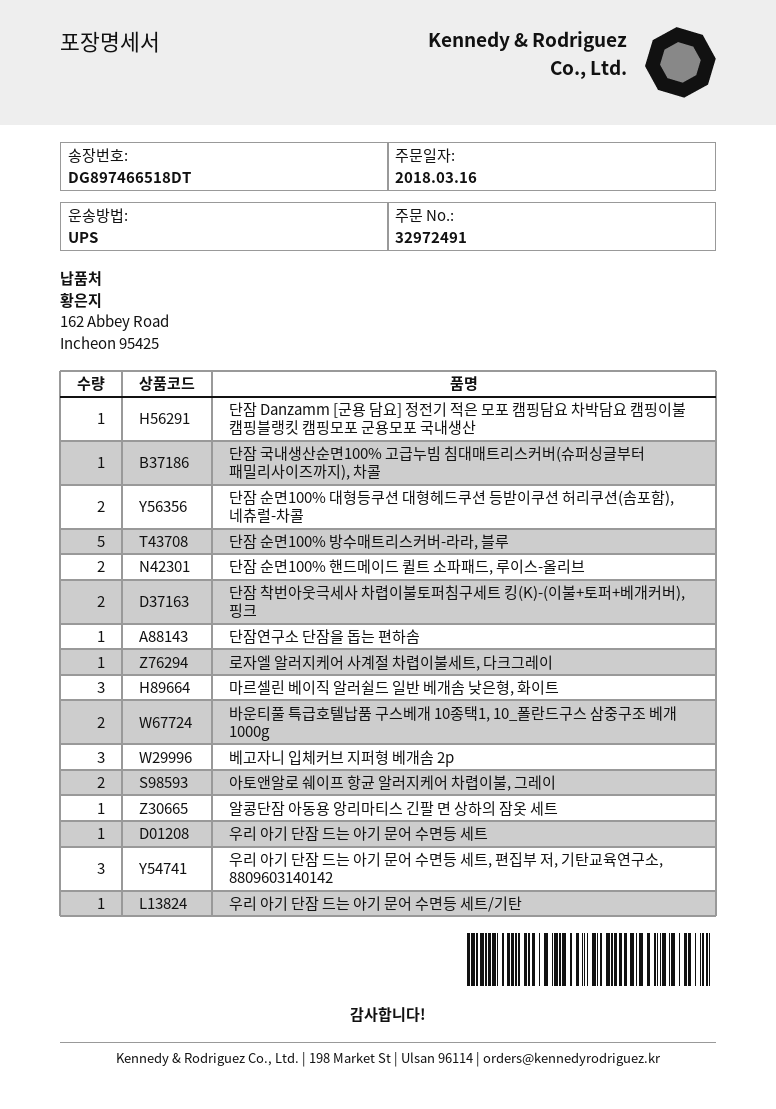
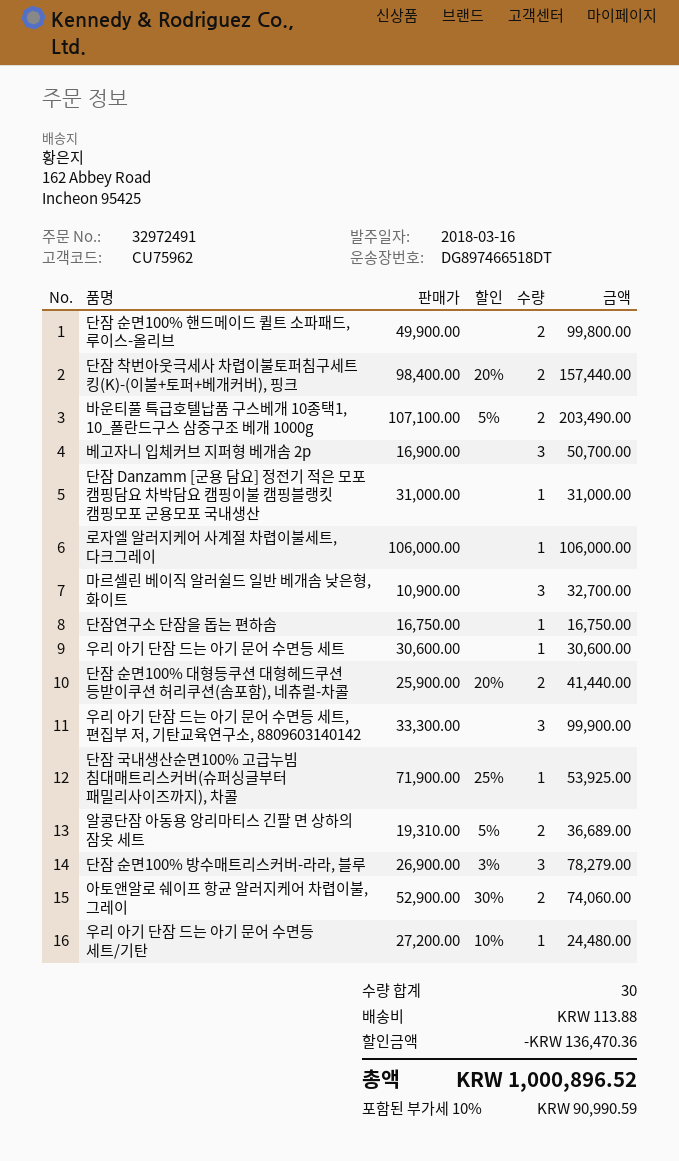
단잠 순면100% 방수매트리스커버-라라, 블루: 5 -> 3
알콩단잠 아동용 앙리마티스 긴팔 면 상하의 잠옷 세트: 1 -> 2

